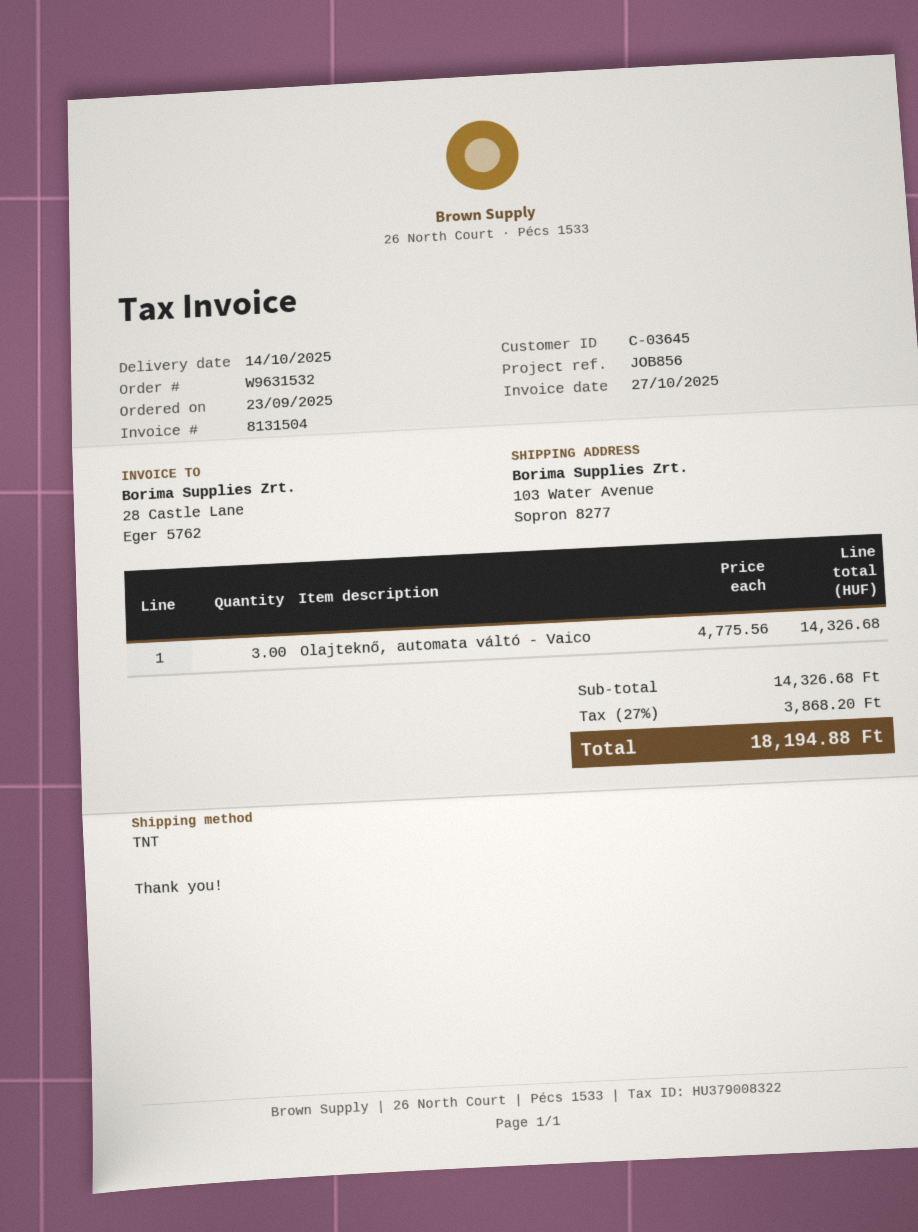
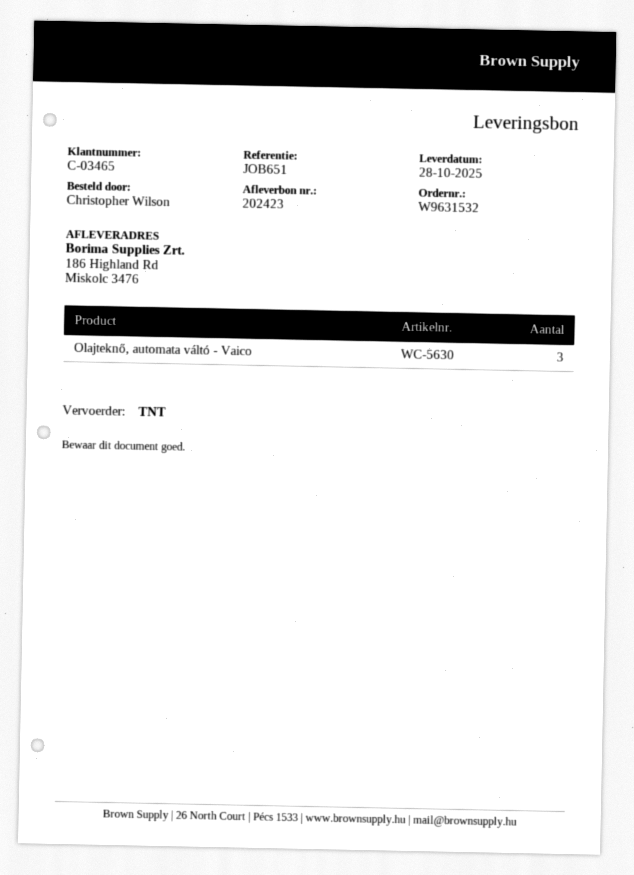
delivery date: 2025-10-14 -> 2025-10-28
customer number: C-03645 -> C-03465
reference: JOB856 -> JOB651
ship to: 103 Water Avenue, Sopron 8277 -> 186 Highland Rd, Miskolc 3476

